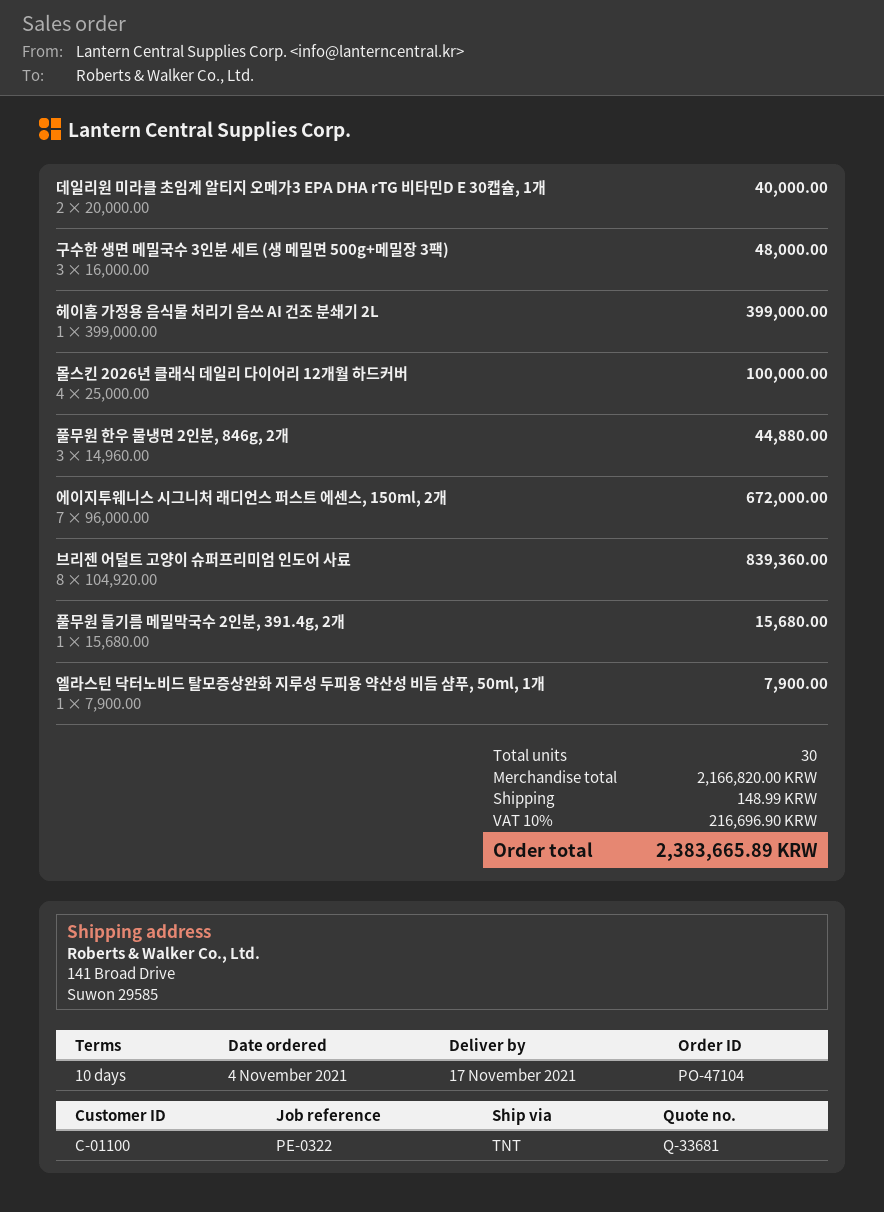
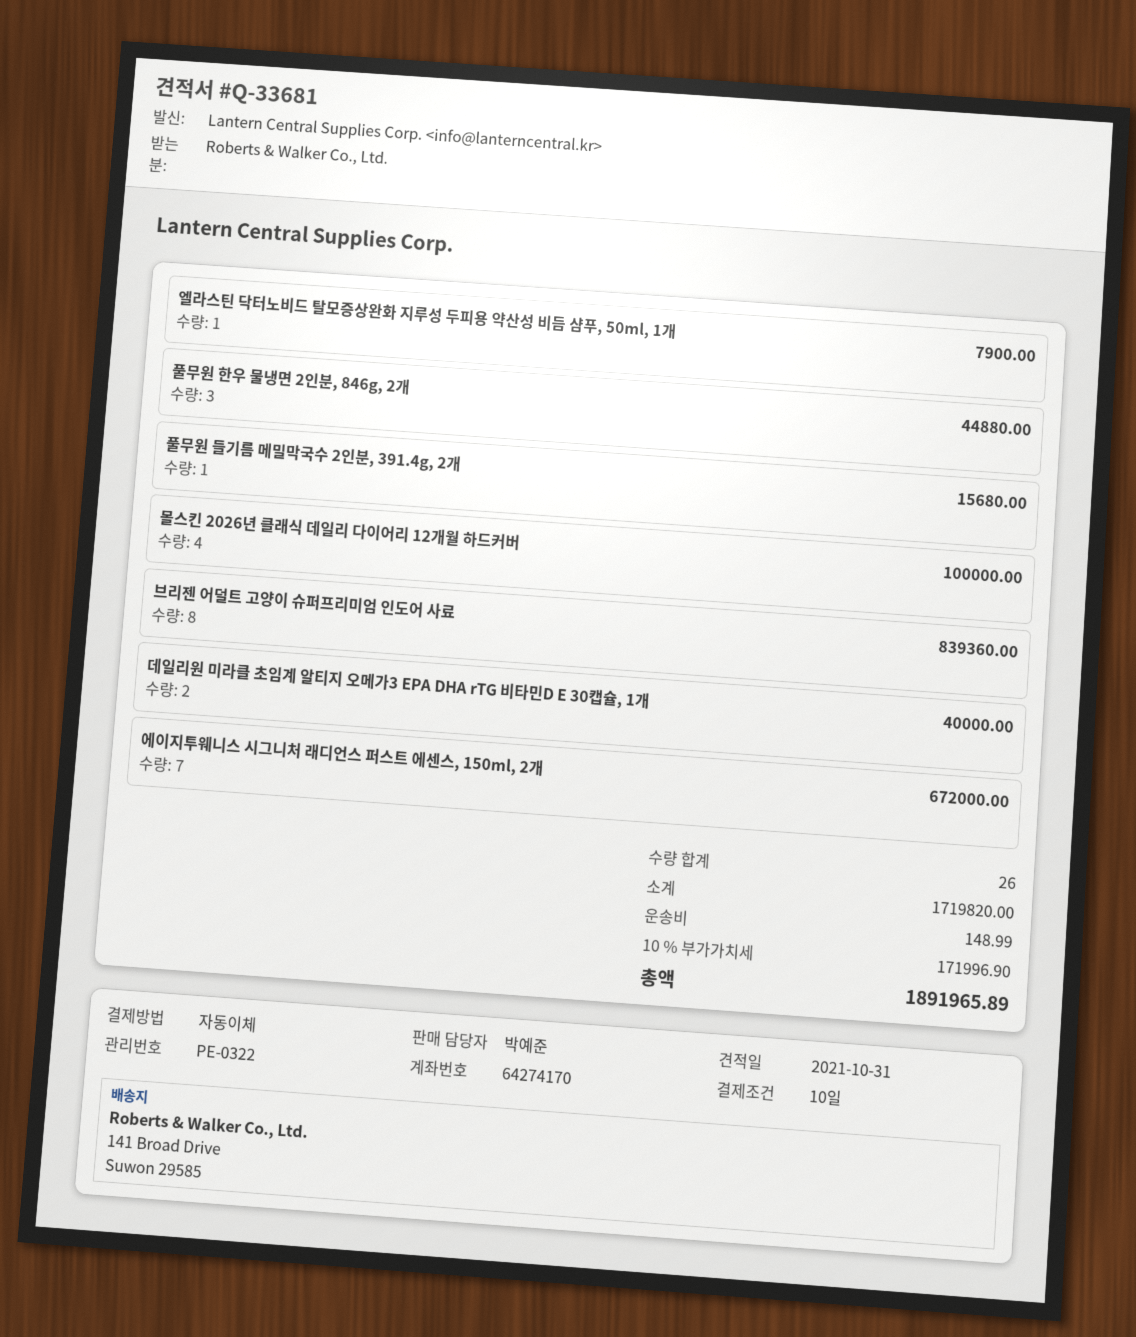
구수한 생면 메밀국수 3인분 세트 (생 메밀면 500g+메밀장 3팩): 3 for 48000.00 -> none
헤이홈 가정용 음식물 처리기 음쓰 AI 건조 분쇄기 2L: 1 for 399000.00 -> none
total quantity: 30 -> 26
subtotal: 2166820.00 -> 1719820.00
tax: 10% = 216696.90 -> 10% = 171996.90
total: 2383665.89 -> 1891965.89

